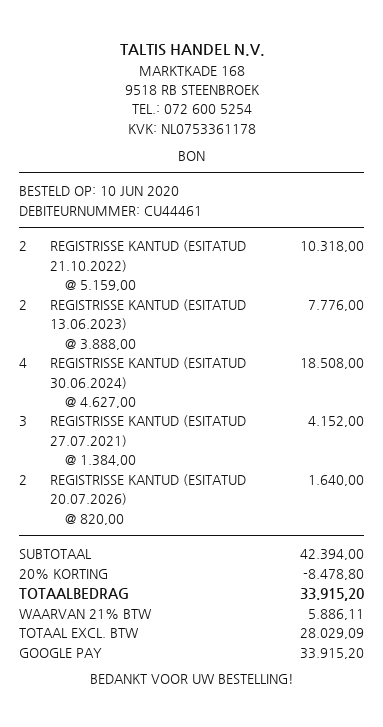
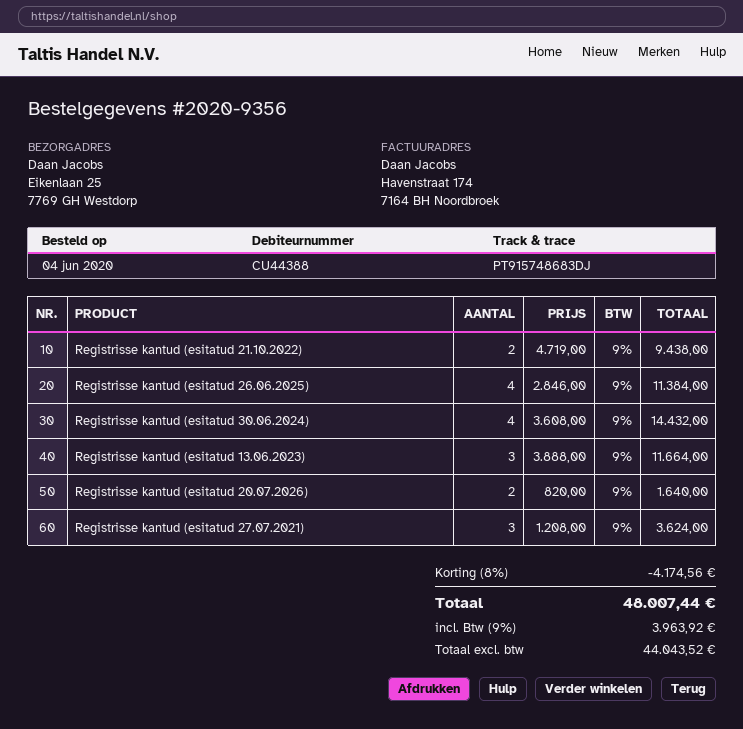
order date: 2020-06-10 -> 2020-06-04
customer number: CU44461 -> CU44388
REGISTRISSE KANTUD (ESITATUD 21.10.2022): 2 x 5159.00 = 10318.00 -> 2 x 4719.00 = 9438.00
REGISTRISSE KANTUD (ESITATUD 13.06.2023): 2 x 3888.00 = 7776.00 -> 3 x 3888.00 = 11664.00
REGISTRISSE KANTUD (ESITATUD 30.06.2024): 4 x 4627.00 = 18508.00 -> 4 x 3608.00 = 14432.00
REGISTRISSE KANTUD (ESITATUD 27.07.2021): 3 x 1384.00 = 4152.00 -> 3 x 1208.00 = 3624.00
Registrisse kantud (esitatud 26.06.2025): none -> 4 x 2846.00 = 11384.00
discount: 20% = 8478.80 -> 8% = 4174.56
net: 28029.09 -> 44043.52
tax: 21% = 5886.11 -> 9% = 3963.92
total: 33915.20 -> 48007.44

